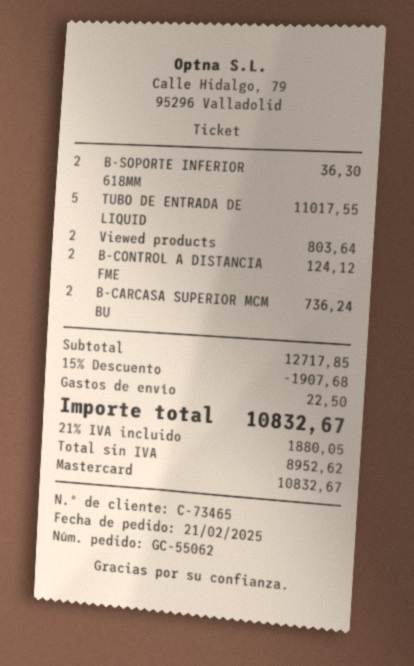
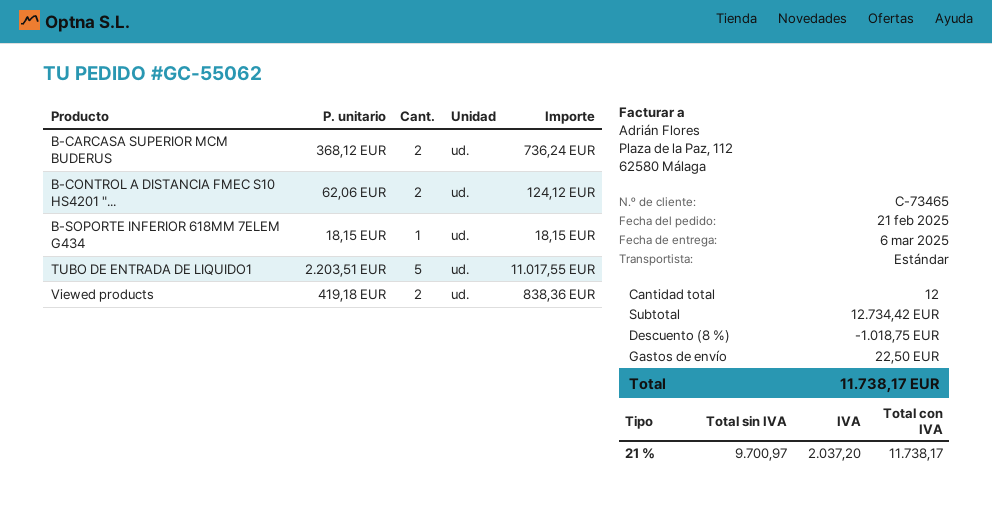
B-SOPORTE INFERIOR 618MM: 2 for 36.30 -> 1 for 18.15
Viewed products: 2 for 803.64 -> 2 for 838.36
subtotal: 12717.85 -> 12734.42
discount: 15% = 1907.68 -> 8% = 1018.75
net: 8952.62 -> 9700.97
tax: 21% = 1880.05 -> 21% = 2037.20
total: 10832.67 -> 11738.17

